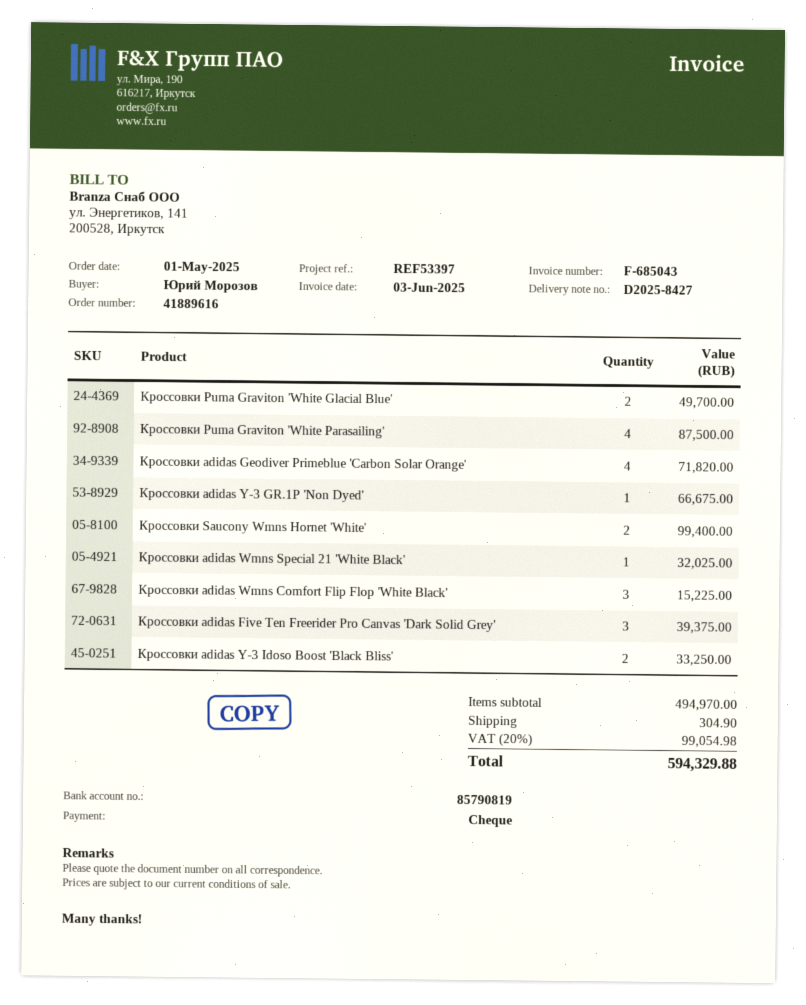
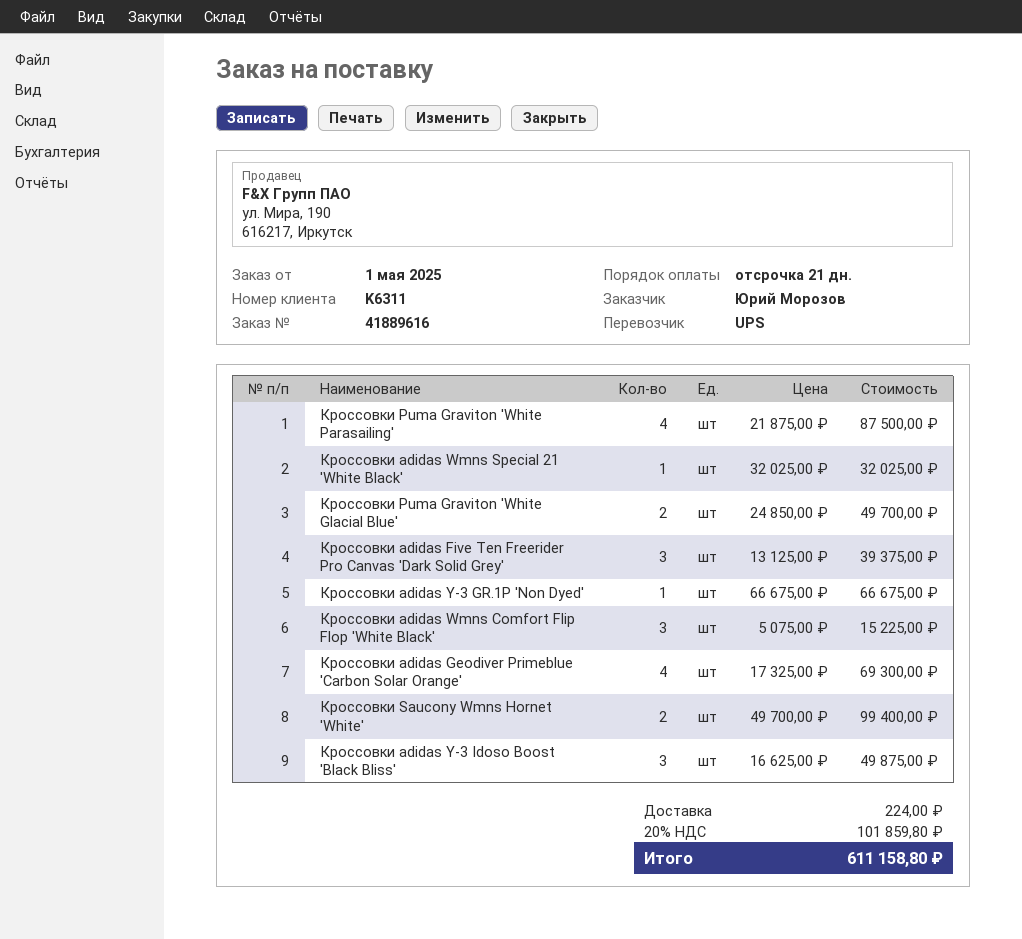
Кроссовки adidas Geodiver Primeblue 'Carbon Solar Orange': 4 for 71820.00 -> 4 for 69300.00
Кроссовки adidas Y-3 Idoso Boost 'Black Bliss': 2 for 33250.00 -> 3 for 49875.00
shipping: 304.90 -> 224.00
tax: 20% = 99054.98 -> 20% = 101859.80
total: 594329.88 -> 611158.80

